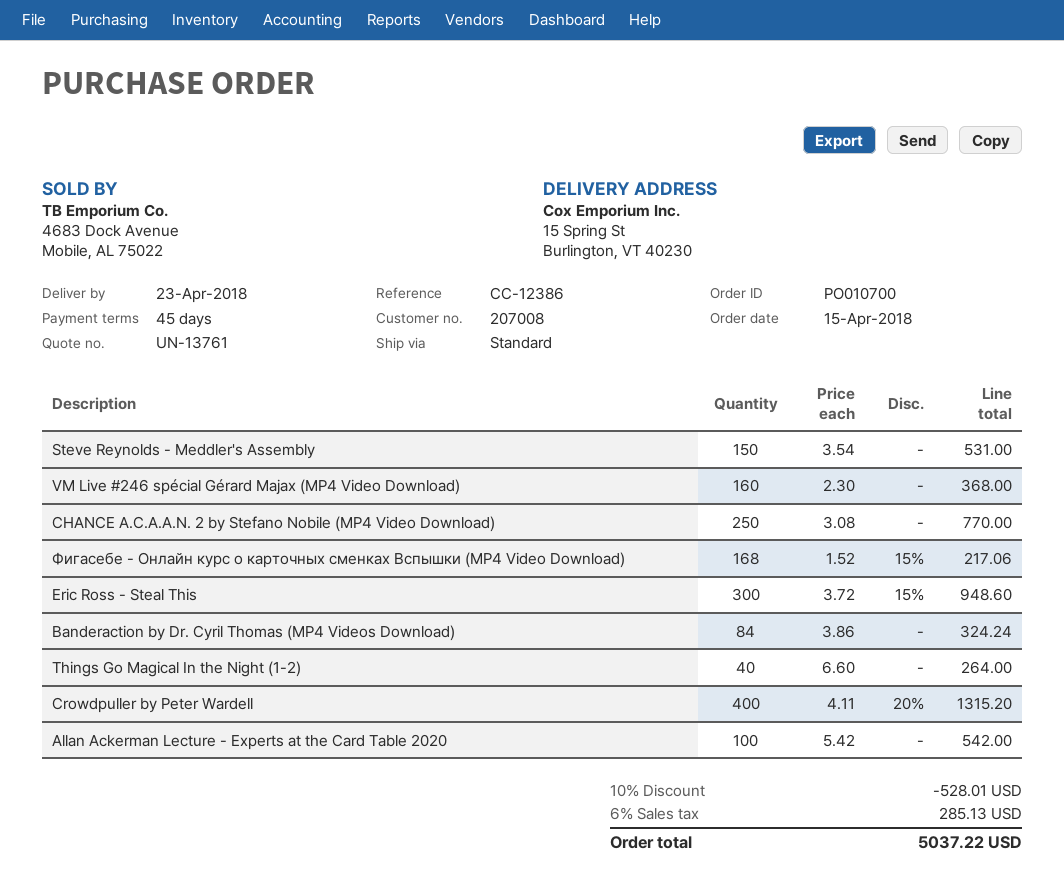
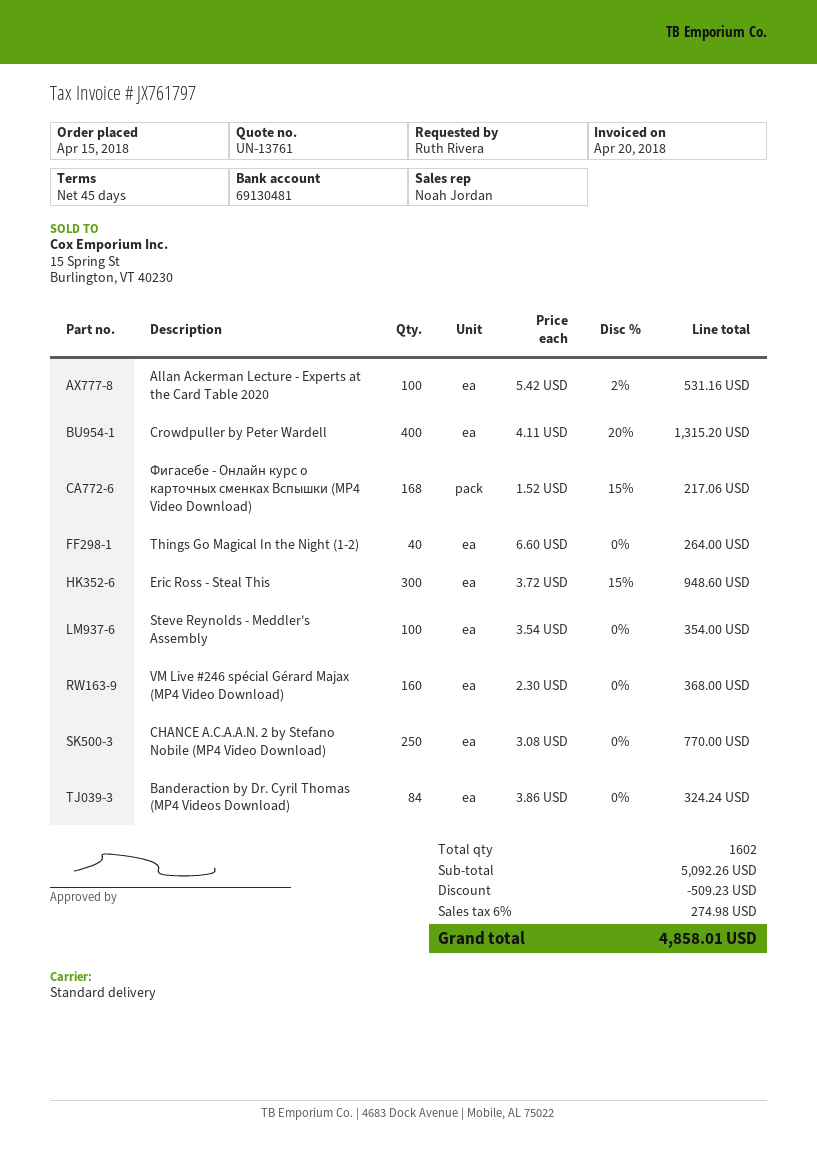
Steve Reynolds - Meddler's Assembly: 150 x 3.54 = 531.00 -> 100 x 3.54 = 354.00
Allan Ackerman Lecture - Experts at the Card Table 2020: 100 x 5.42 = 542.00 -> 100 x 5.42 - 2% = 531.16
discount: 528.01 -> 509.23
tax: 6% = 285.13 -> 6% = 274.98
total: 5037.22 -> 4858.01

